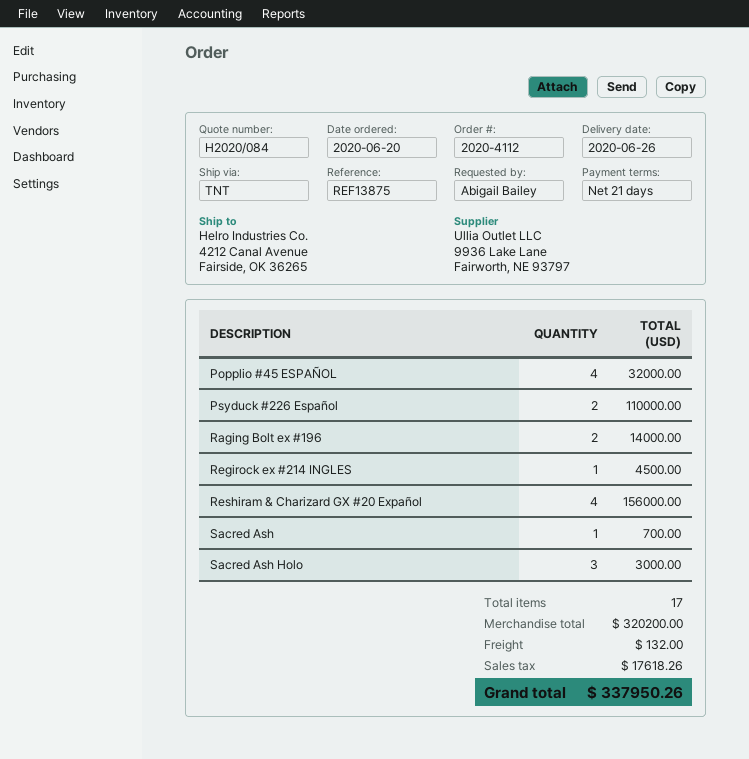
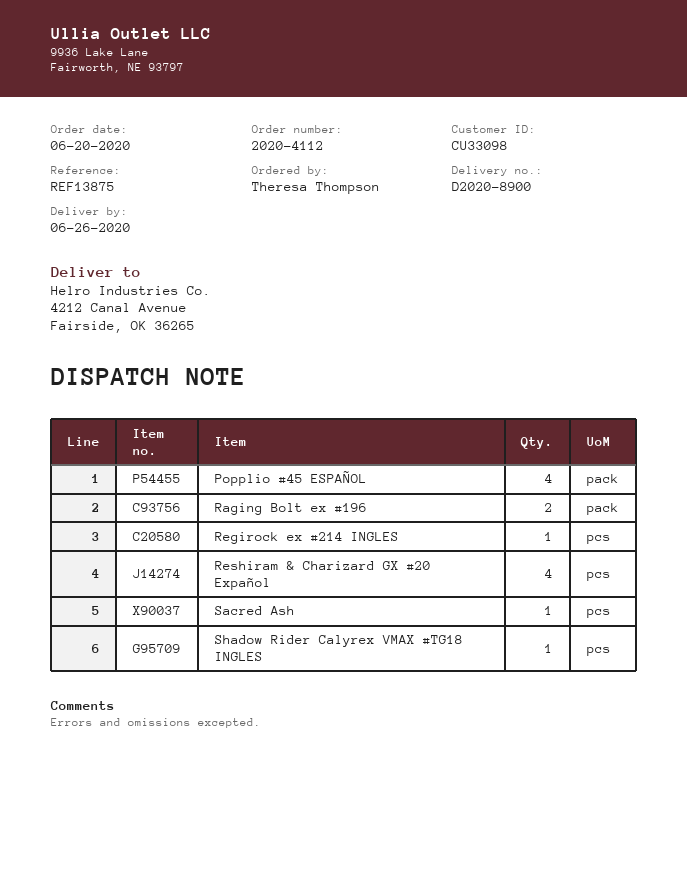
ordered by: Abigail Bailey -> Theresa Thompson
Psyduck #226 Español: 2 -> none
Sacred Ash Holo: 3 -> none
Shadow Rider Calyrex VMAX #TG18 INGLES: none -> 1

